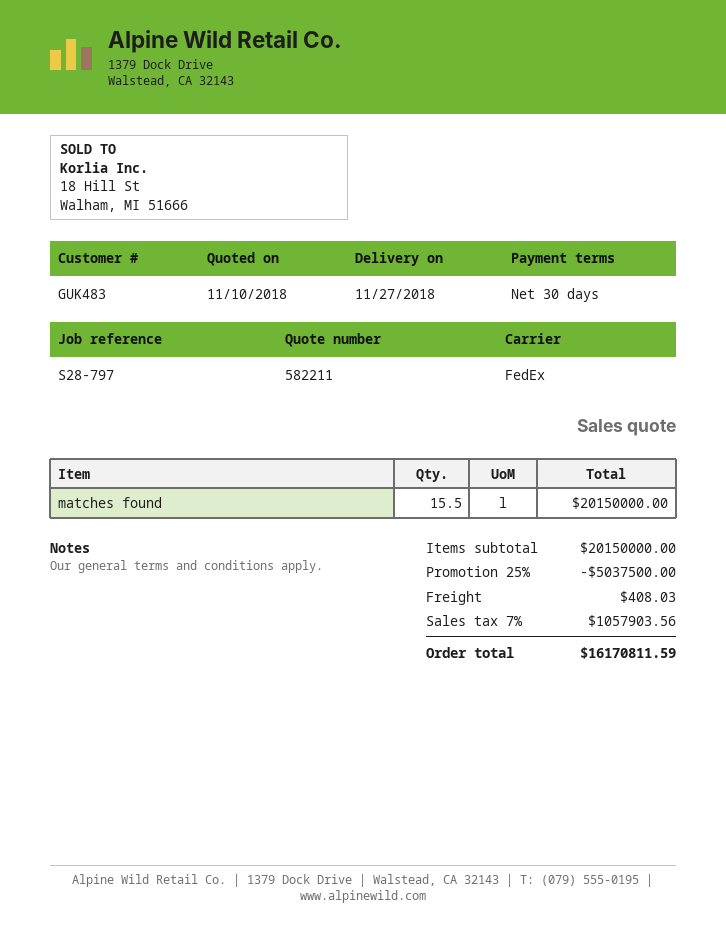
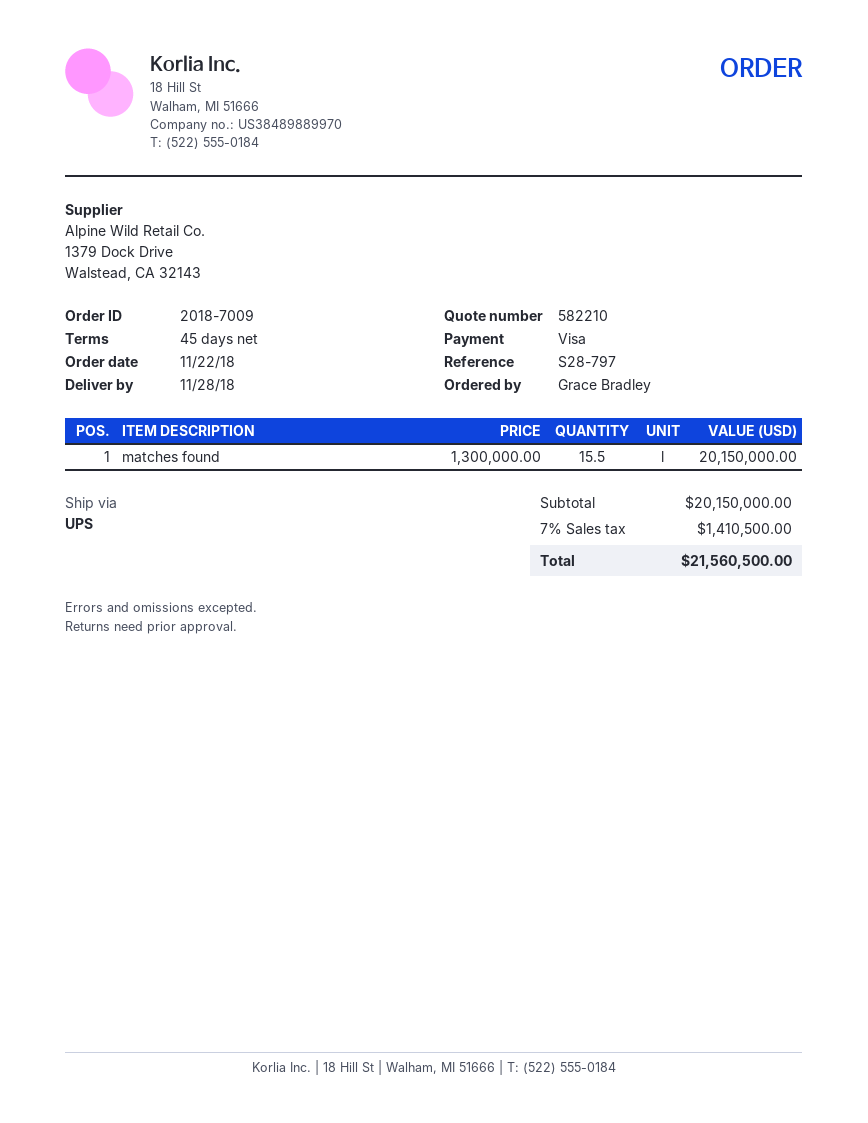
quote number: 582211 -> 582210
delivery date: 2018-11-27 -> 2018-11-28
payment terms: 30 days -> 45 days
shipping method: FedEx -> UPS
discount: 25% = 5037500.00 -> none
shipping: 408.03 -> none
tax: 7% = 1057903.56 -> 7% = 1410500.00
total: 16170811.59 -> 21560500.00

